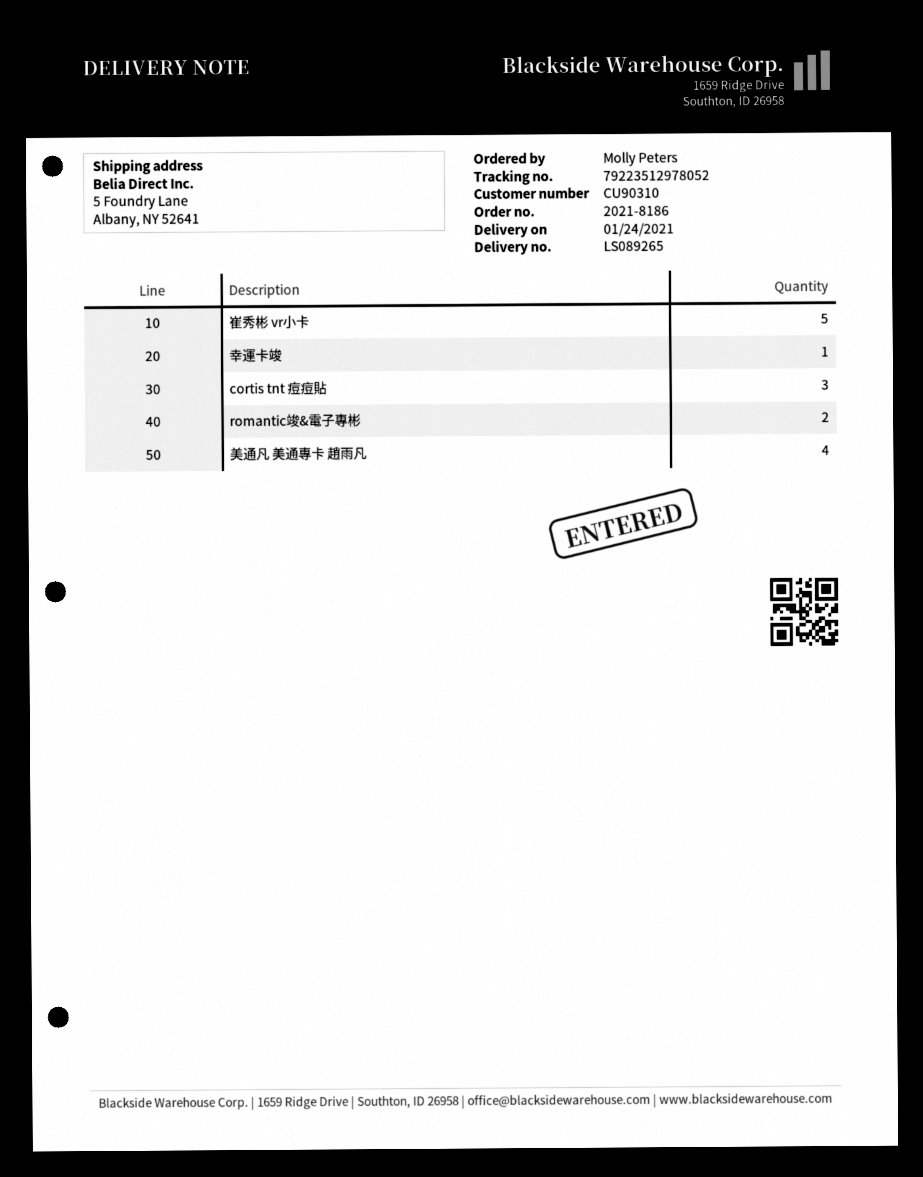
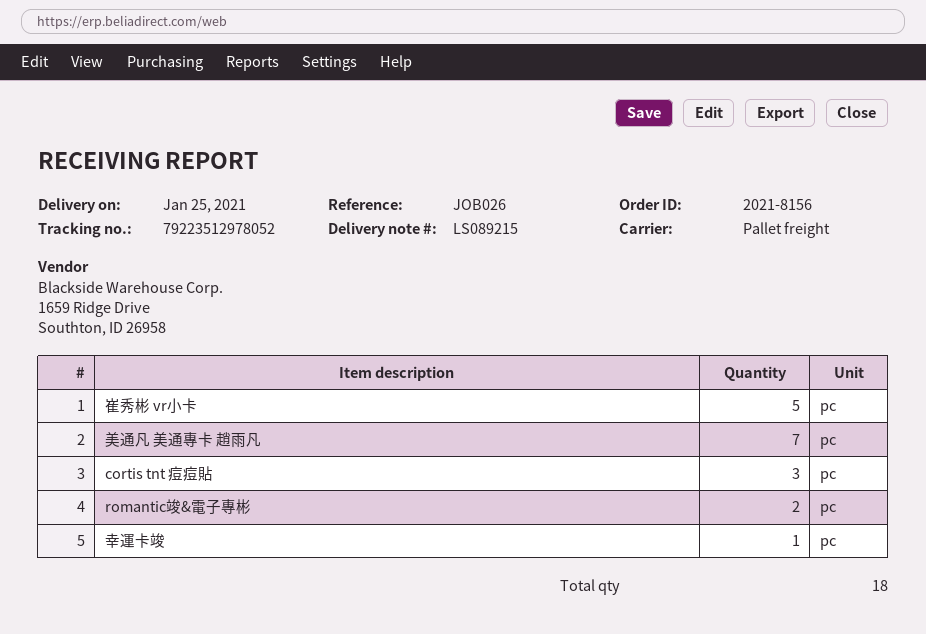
order number: 2021-8186 -> 2021-8156
delivery note number: LS089265 -> LS089215
delivery date: 2021-01-24 -> 2021-01-25
美通凡 美通專卡 趙雨凡: 4 -> 7

